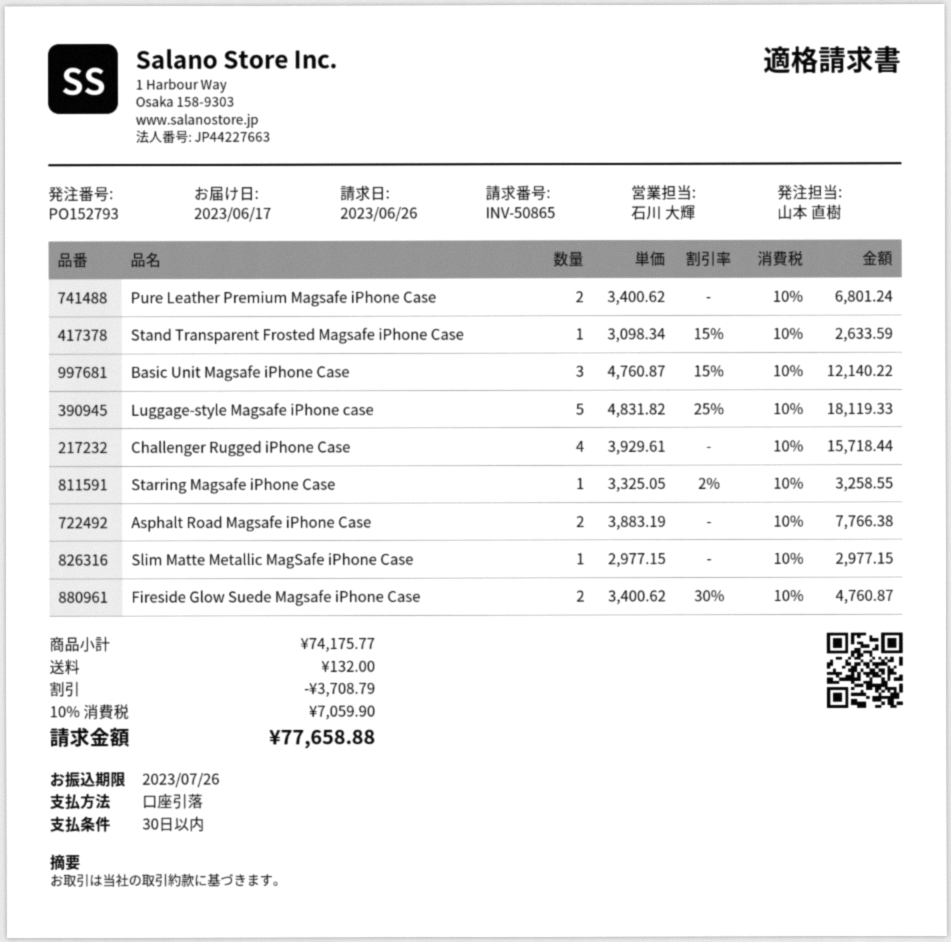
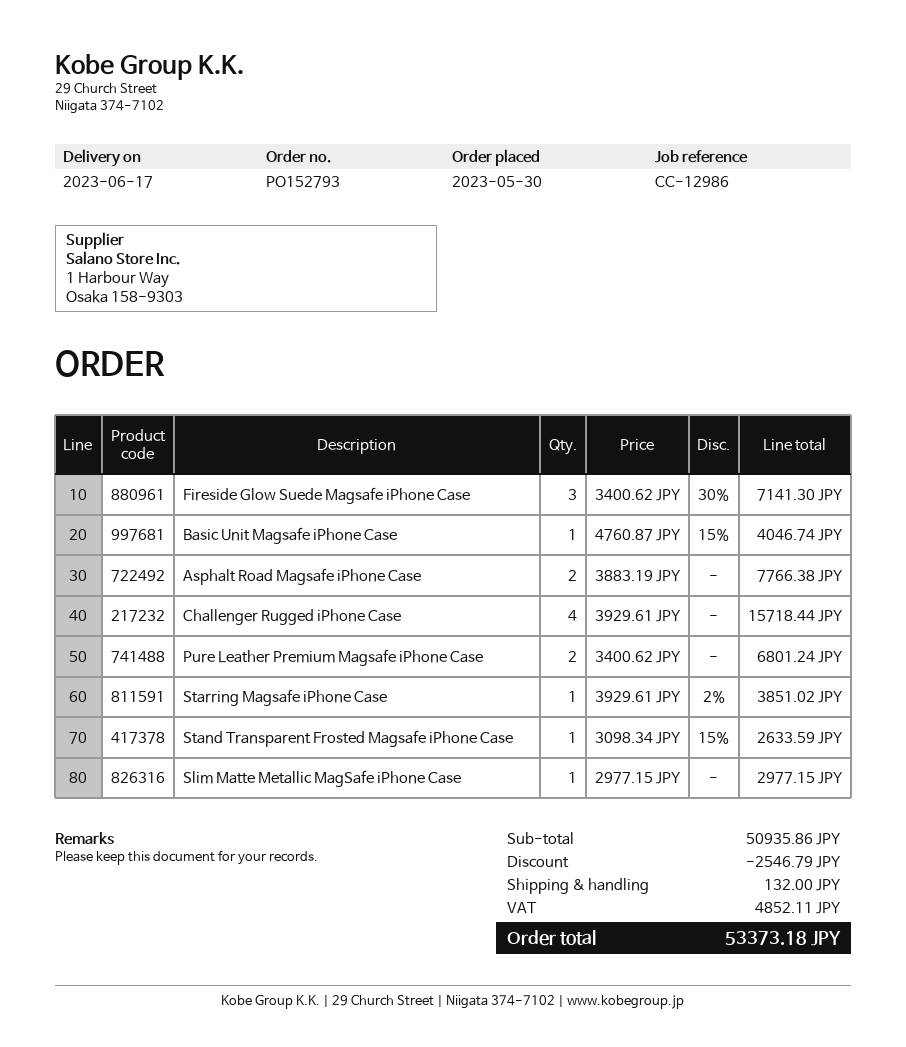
Basic Unit Magsafe iPhone Case: 3 x 4760.87 - 15% = 12140.22 -> 1 x 4760.87 - 15% = 4046.74
Luggage-style Magsafe iPhone case: 5 x 4831.82 - 25% = 18119.33 -> none
Starring Magsafe iPhone Case: 1 x 3325.05 - 2% = 3258.55 -> 1 x 3929.61 - 2% = 3851.02
Fireside Glow Suede Magsafe iPhone Case: 2 x 3400.62 - 30% = 4760.87 -> 3 x 3400.62 - 30% = 7141.30
subtotal: 74175.77 -> 50935.86
discount: 3708.79 -> 2546.79
tax: 7059.90 -> 4852.11
total: 77658.88 -> 53373.18

